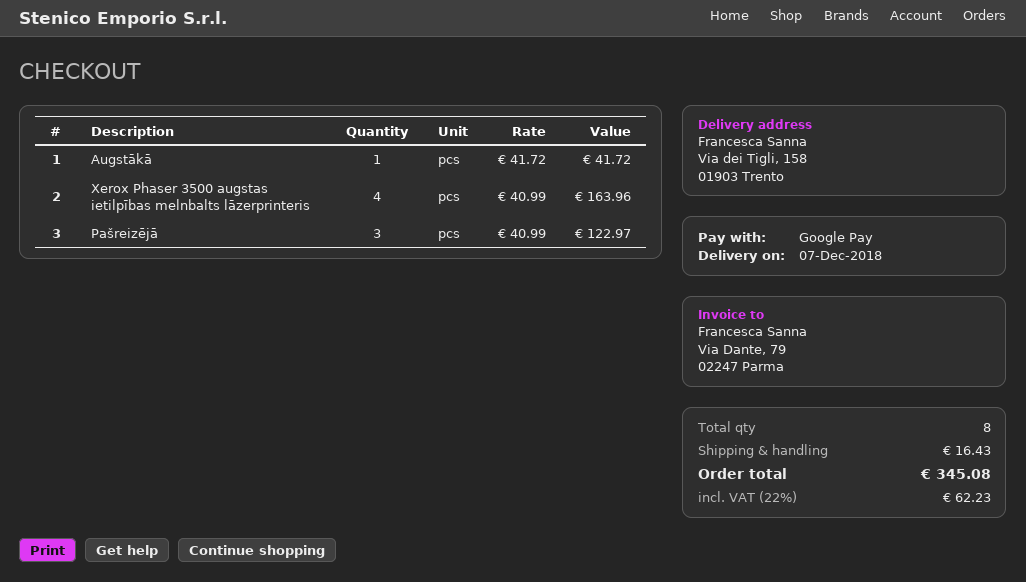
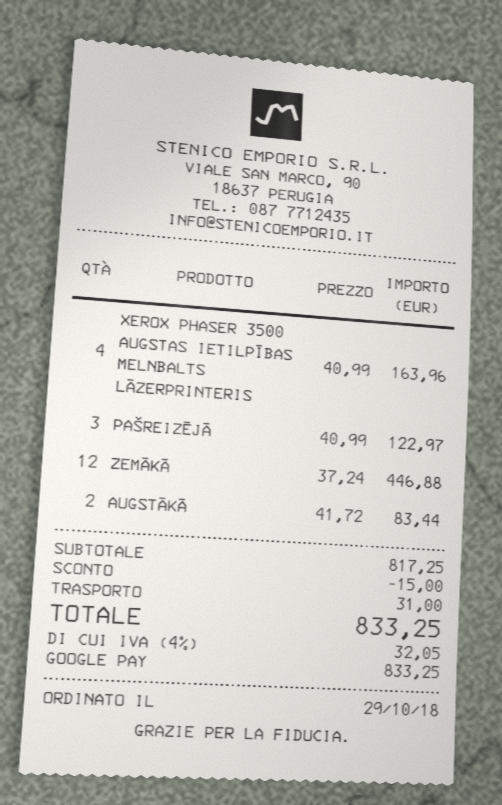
Augstākā: 1 x 41.72 = 41.72 -> 2 x 41.72 = 83.44
ZEMĀKĀ: none -> 12 x 37.24 = 446.88
discount: none -> 15.00
shipping: 16.43 -> 31.00
tax: 22% = 62.23 -> 4% = 32.05
total: 345.08 -> 833.25

